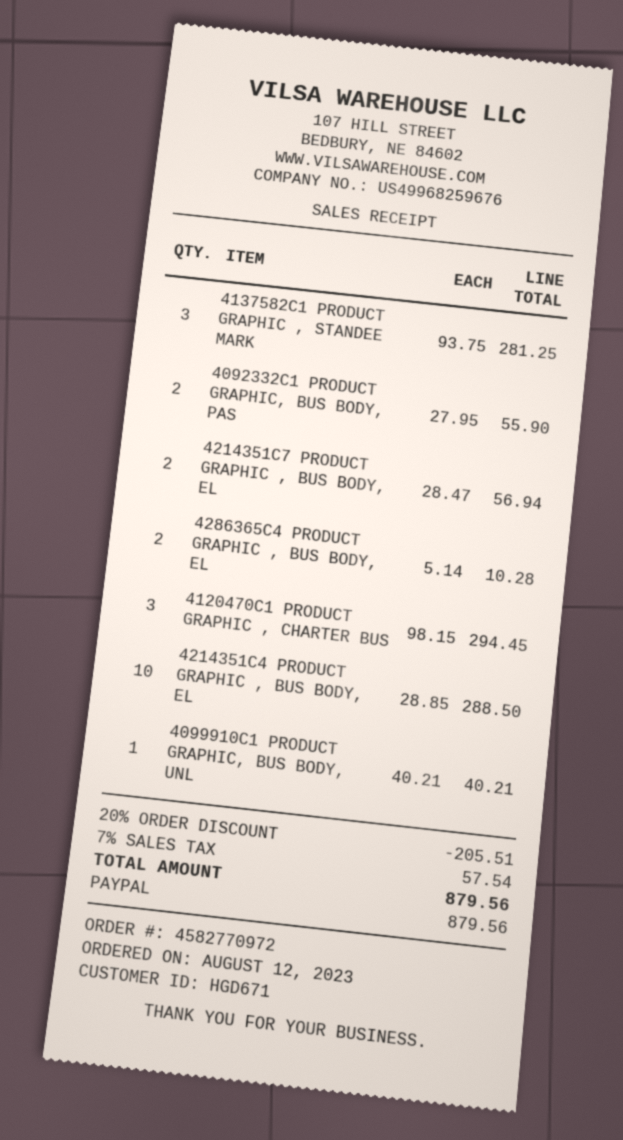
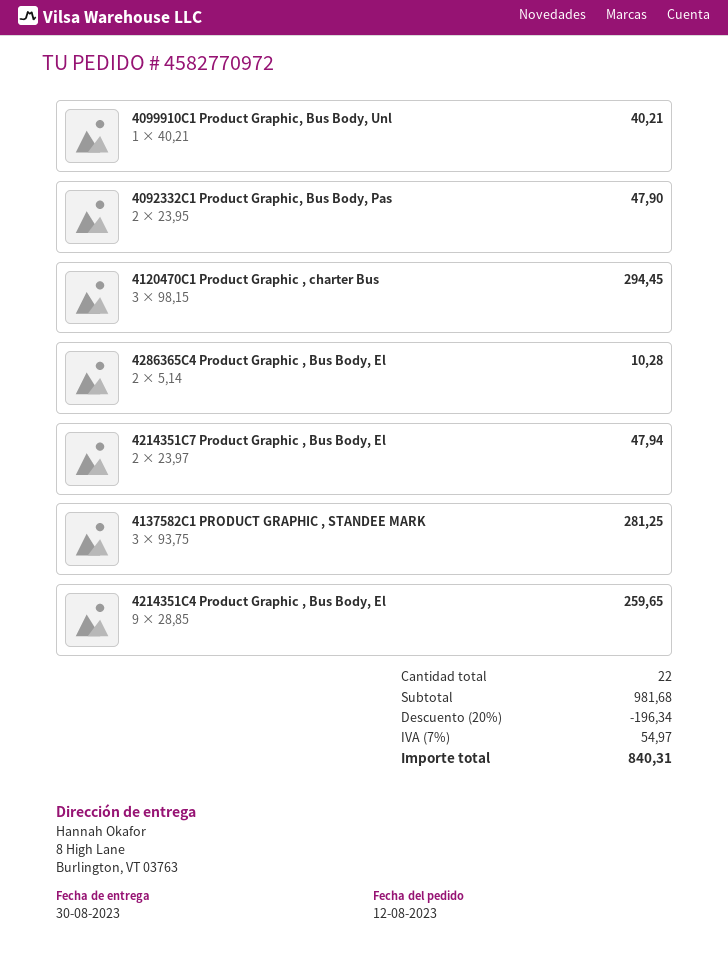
4092332C1 PRODUCT GRAPHIC, BUS BODY, PAS: 2 x 27.95 = 55.90 -> 2 x 23.95 = 47.90
4214351C7 PRODUCT GRAPHIC , BUS BODY, EL: 2 x 28.47 = 56.94 -> 2 x 23.97 = 47.94
4214351C4 PRODUCT GRAPHIC , BUS BODY, EL: 10 x 28.85 = 288.50 -> 9 x 28.85 = 259.65
discount: 20% = 205.51 -> 20% = 196.34
tax: 7% = 57.54 -> 7% = 54.97
total: 879.56 -> 840.31

